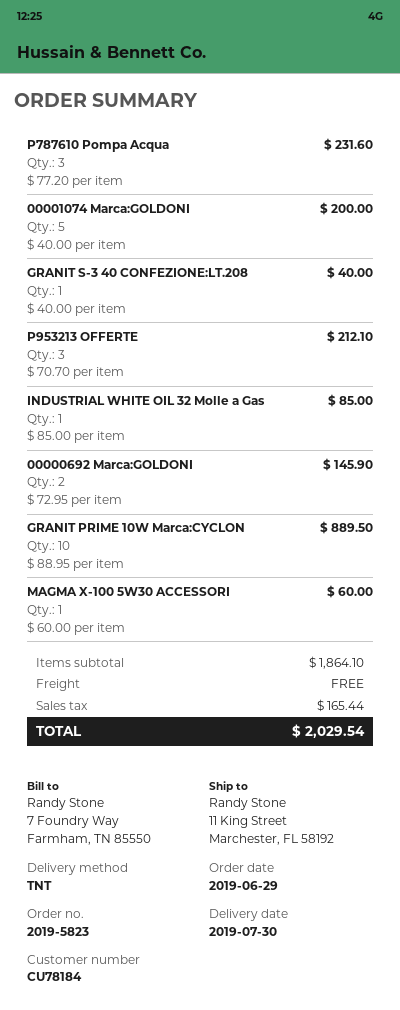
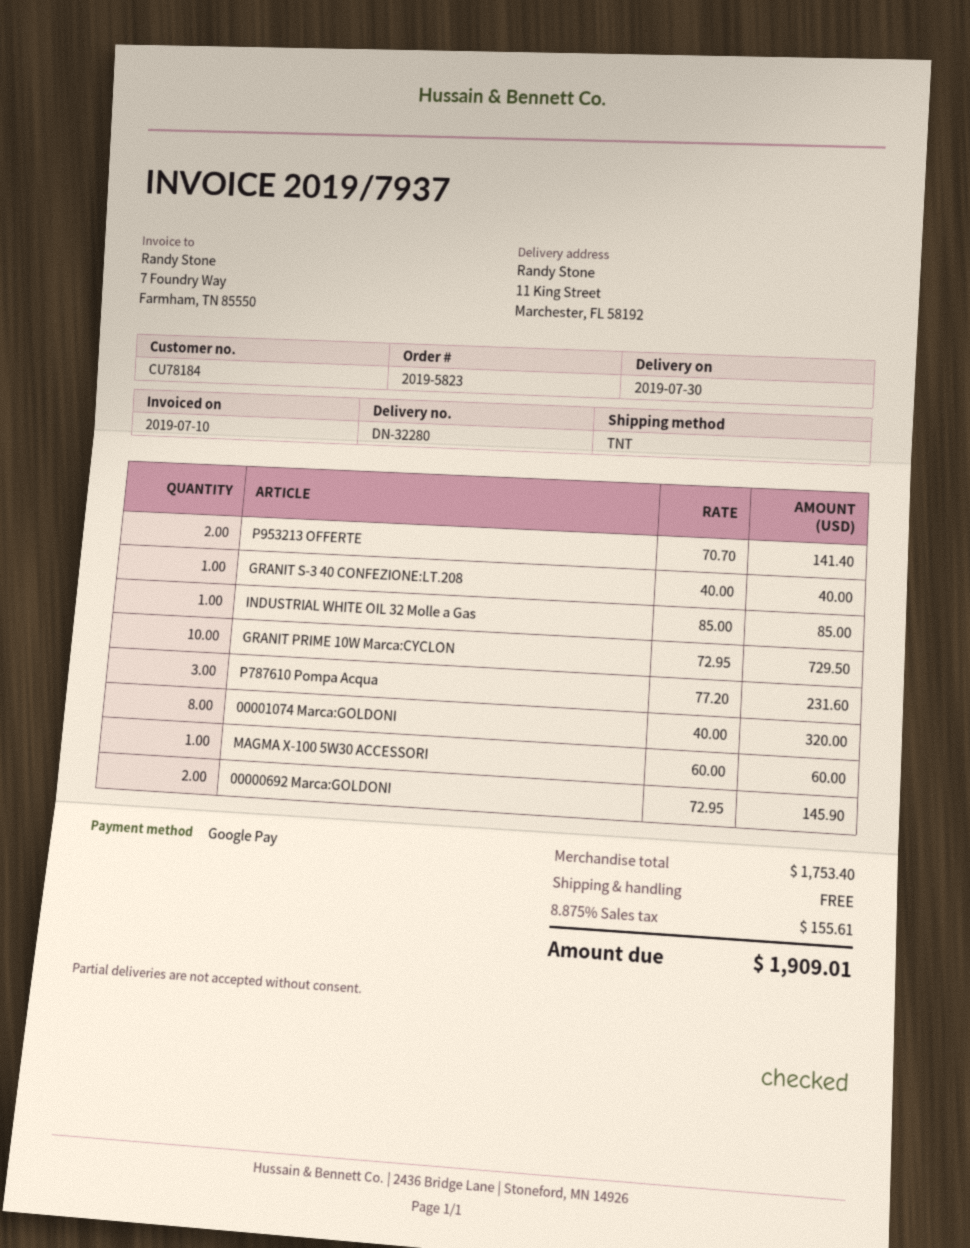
00001074 Marca:GOLDONI: 5 x 40.00 = 200.00 -> 8 x 40.00 = 320.00
P953213 OFFERTE: 3 x 70.70 = 212.10 -> 2 x 70.70 = 141.40
GRANIT PRIME 10W Marca:CYCLON: 10 x 88.95 = 889.50 -> 10 x 72.95 = 729.50
subtotal: 1864.10 -> 1753.40
tax: 165.44 -> 155.61
total: 2029.54 -> 1909.01

